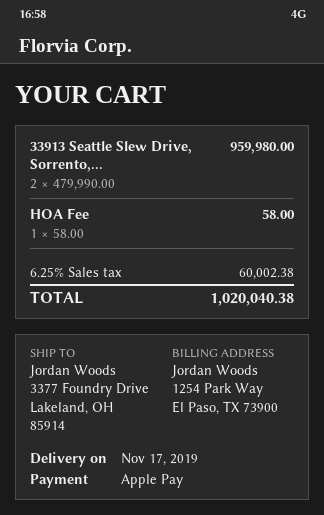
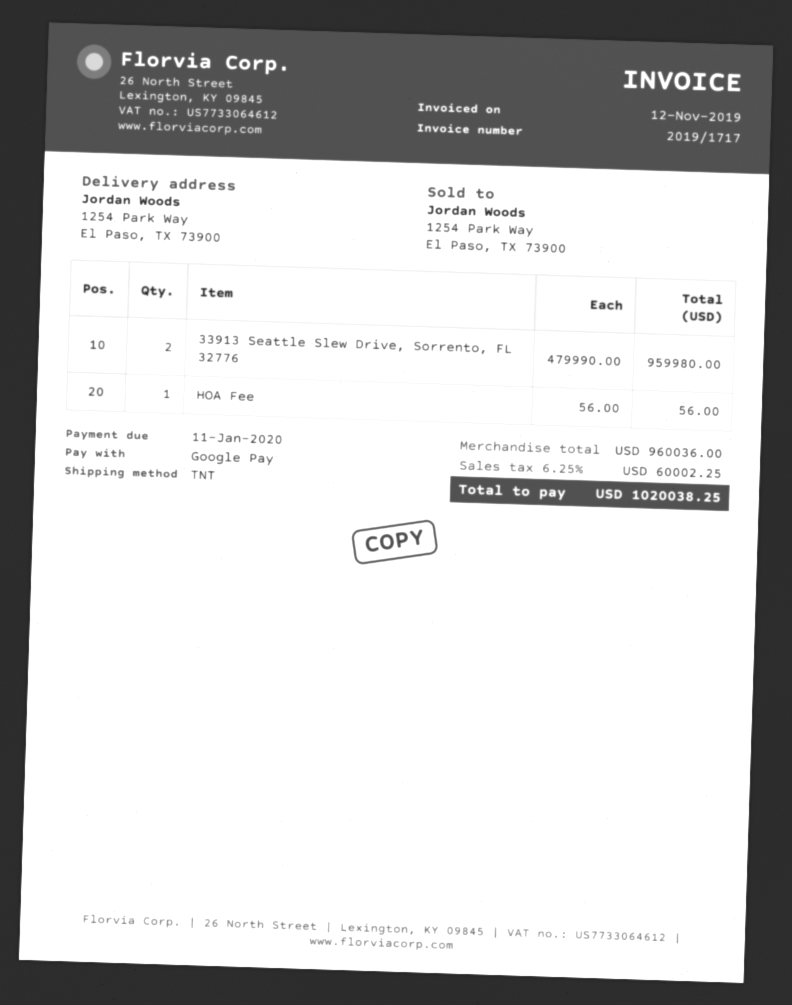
payment method: Apple Pay -> Google Pay
ship to: 3377 Foundry Drive, Lakeland, OH 85914 -> 1254 Park Way, El Paso, TX 73900
HOA Fee: 1 x 58.00 = 58.00 -> 1 x 56.00 = 56.00
tax: 6.25% = 60002.38 -> 6.25% = 60002.25
total: 1020040.38 -> 1020038.25

